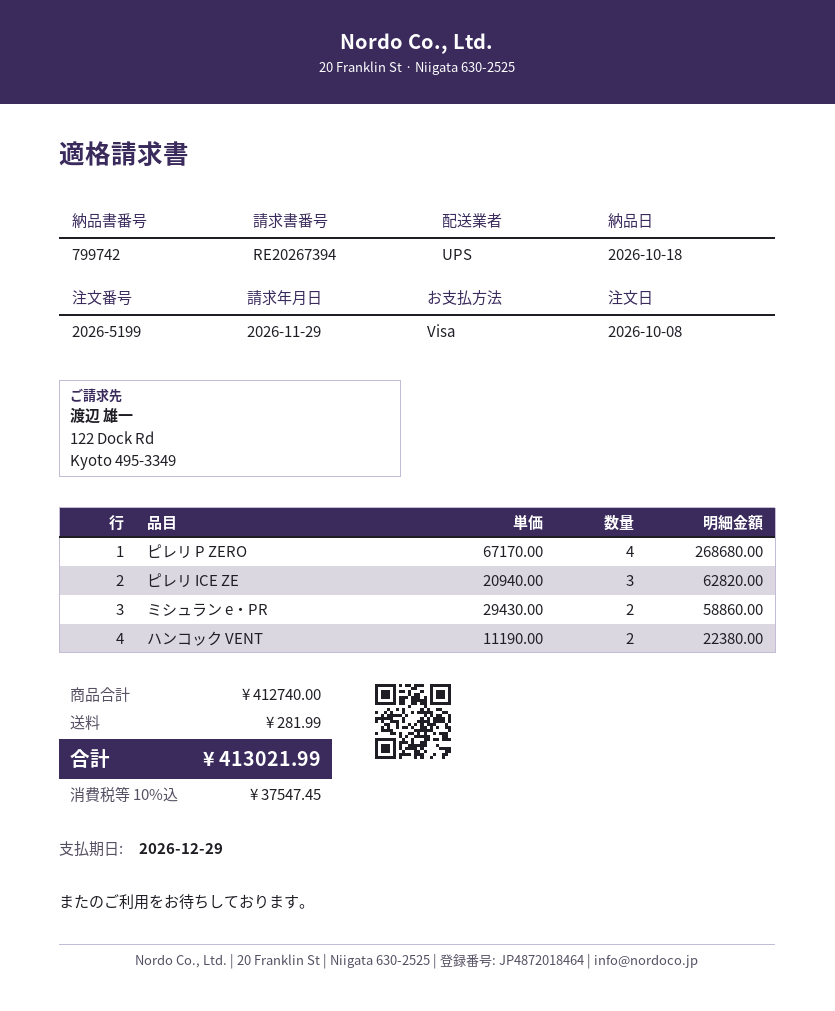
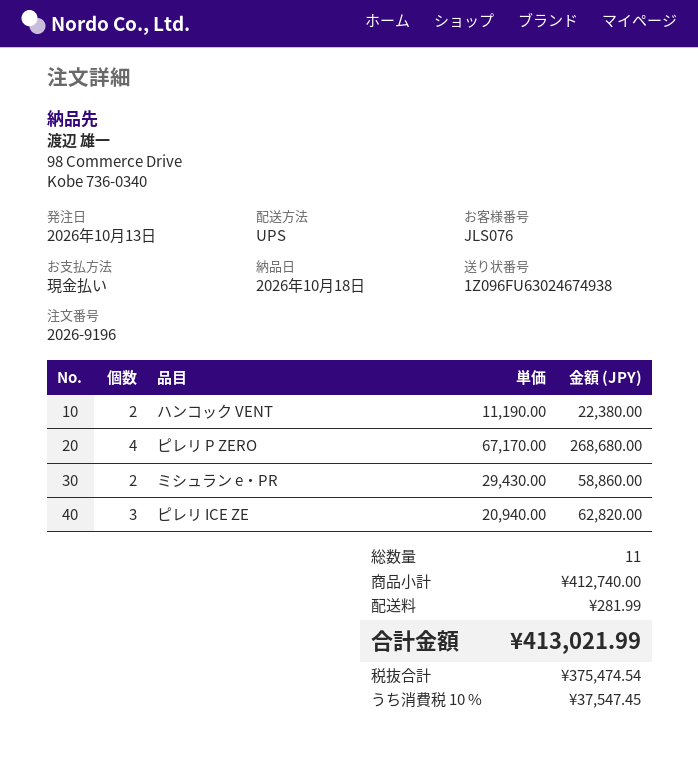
order number: 2026-5199 -> 2026-9196
order date: 2026-10-08 -> 2026-10-13
payment method: Visa -> cash

